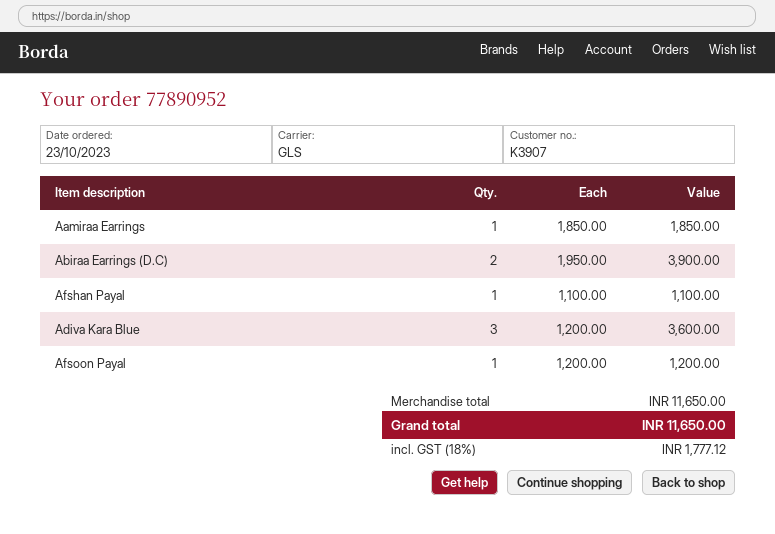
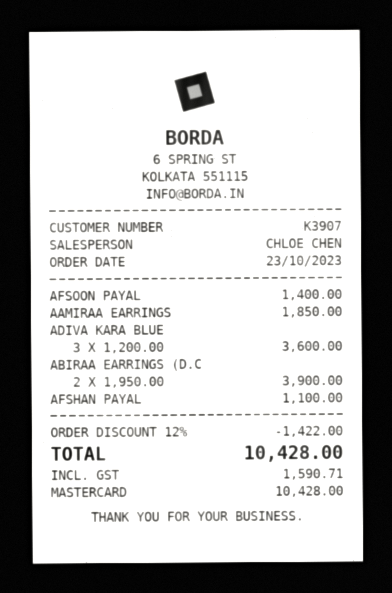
Afsoon Payal: 1 x 1200.00 = 1200.00 -> 1 x 1400.00 = 1400.00
discount: none -> 12% = 1422.00
tax: 1777.12 -> 1590.71
total: 11650.00 -> 10428.00

